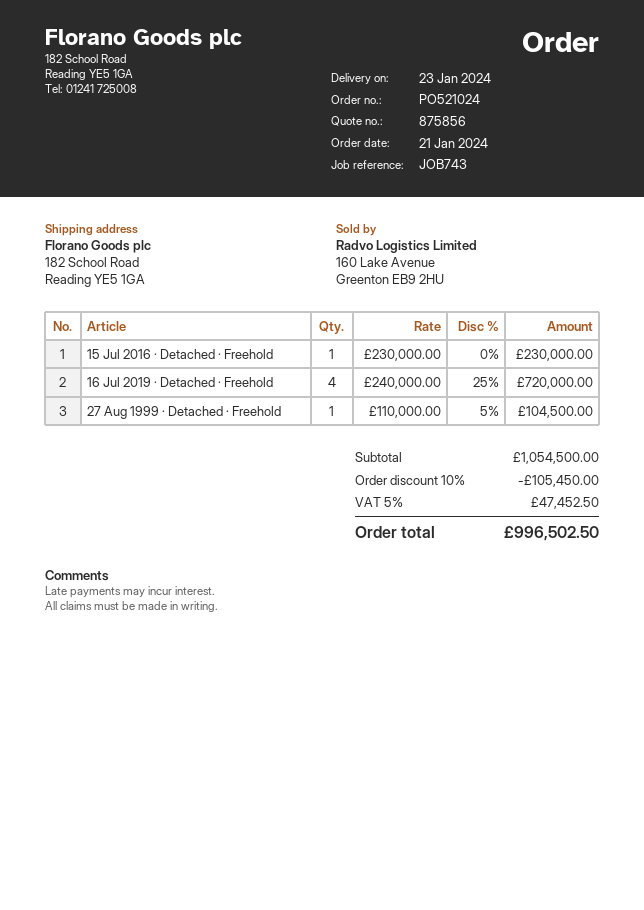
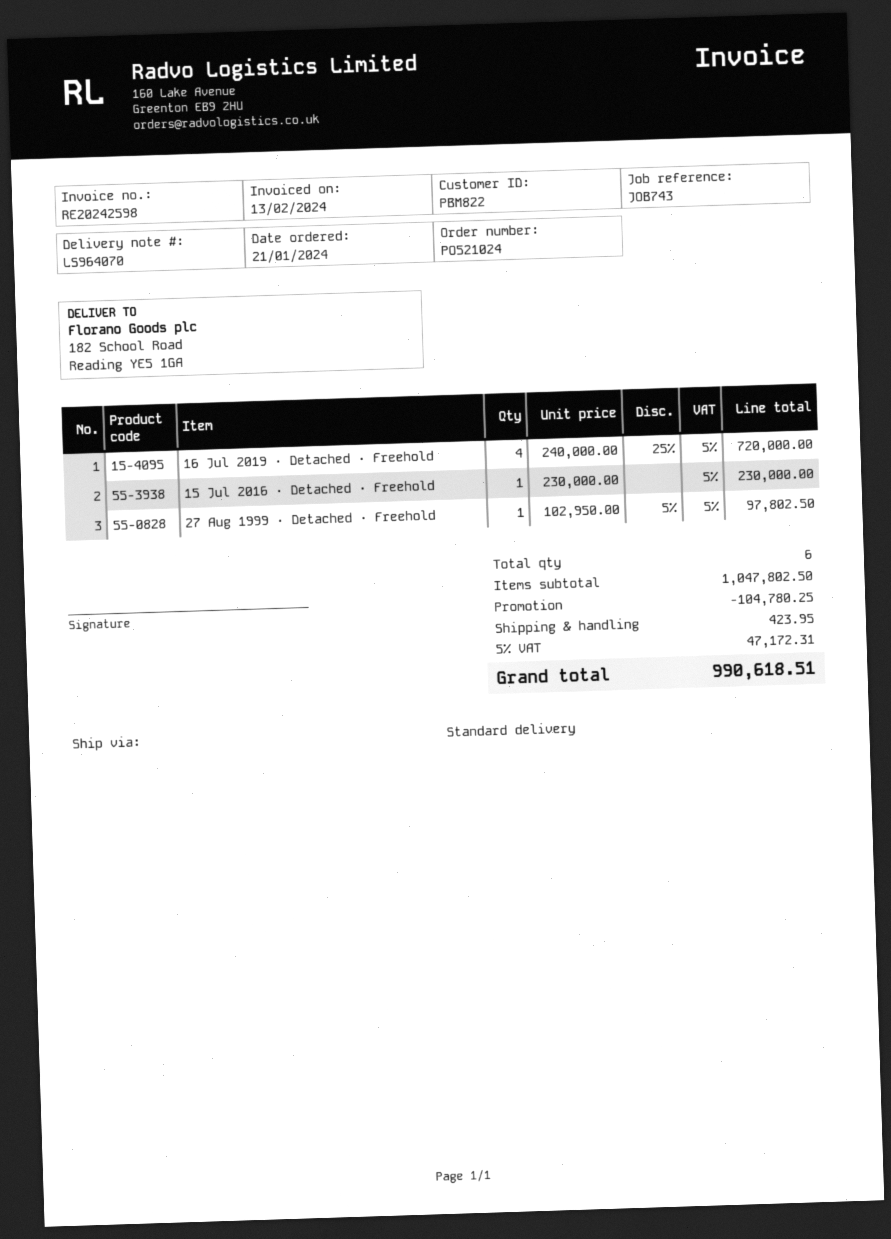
27 Aug 1999 · Detached · Freehold: 1 x 110000.00 - 5% = 104500.00 -> 1 x 102950.00 - 5% = 97802.50
subtotal: 1054500.00 -> 1047802.50
discount: 105450.00 -> 104780.25
shipping: none -> 423.95
tax: 5% = 47452.50 -> 5% = 47172.31
total: 996502.50 -> 990618.51

